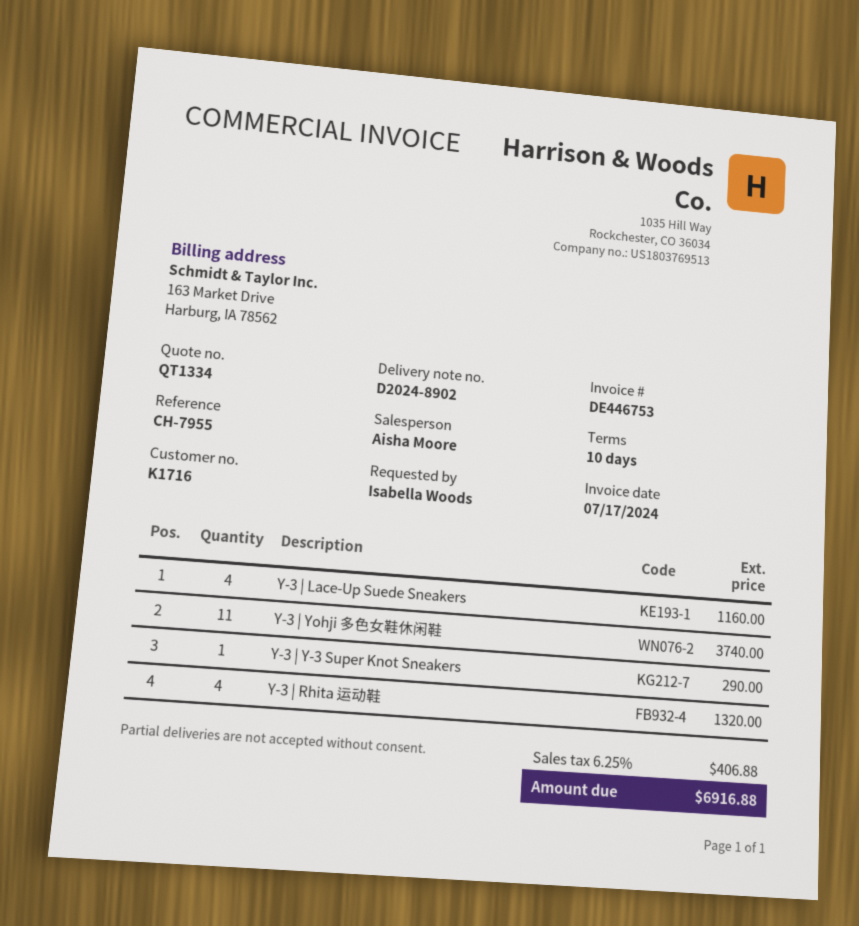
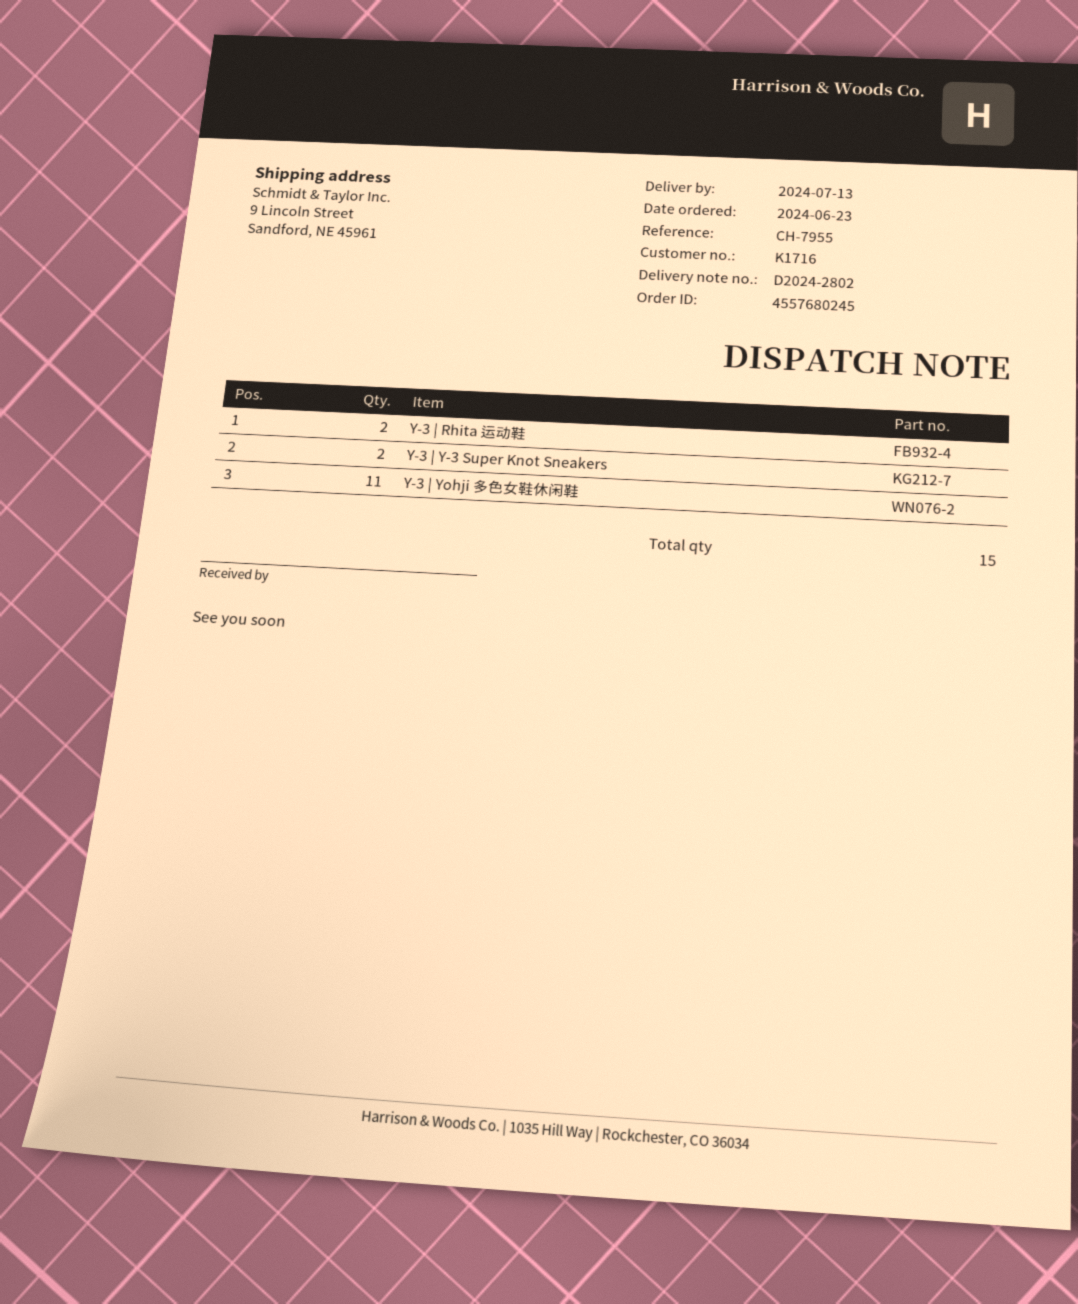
delivery note number: D2024-8902 -> D2024-2802
Y-3 | Lace-Up Suede Sneakers: 4 -> none
Y-3 | Y-3 Super Knot Sneakers: 1 -> 2
Y-3 | Rhita 运动鞋: 4 -> 2

